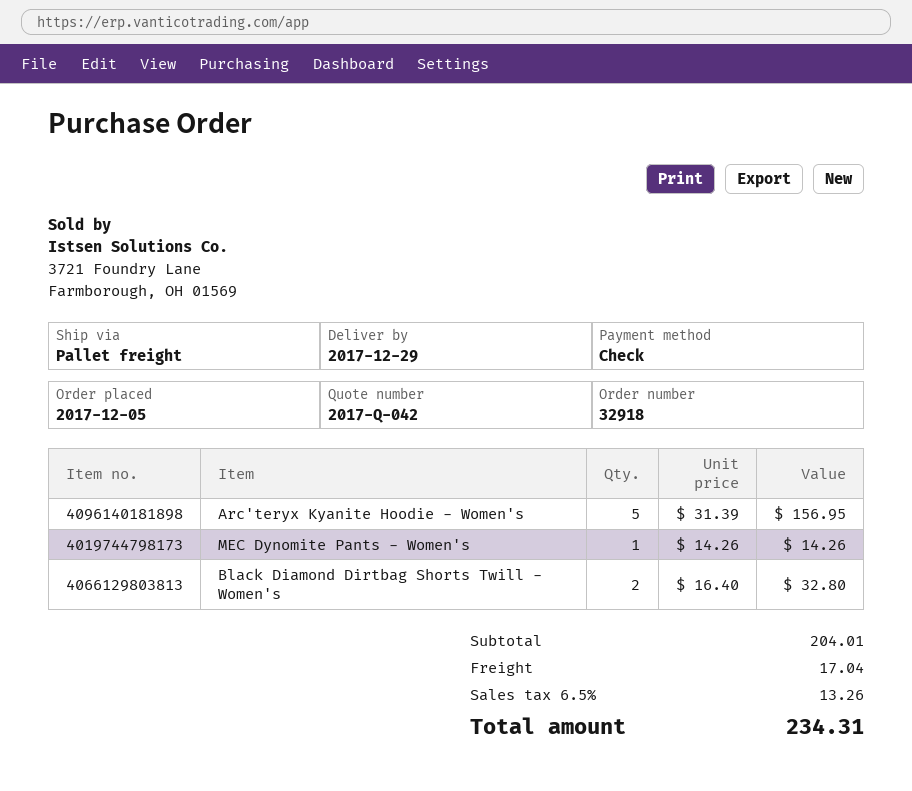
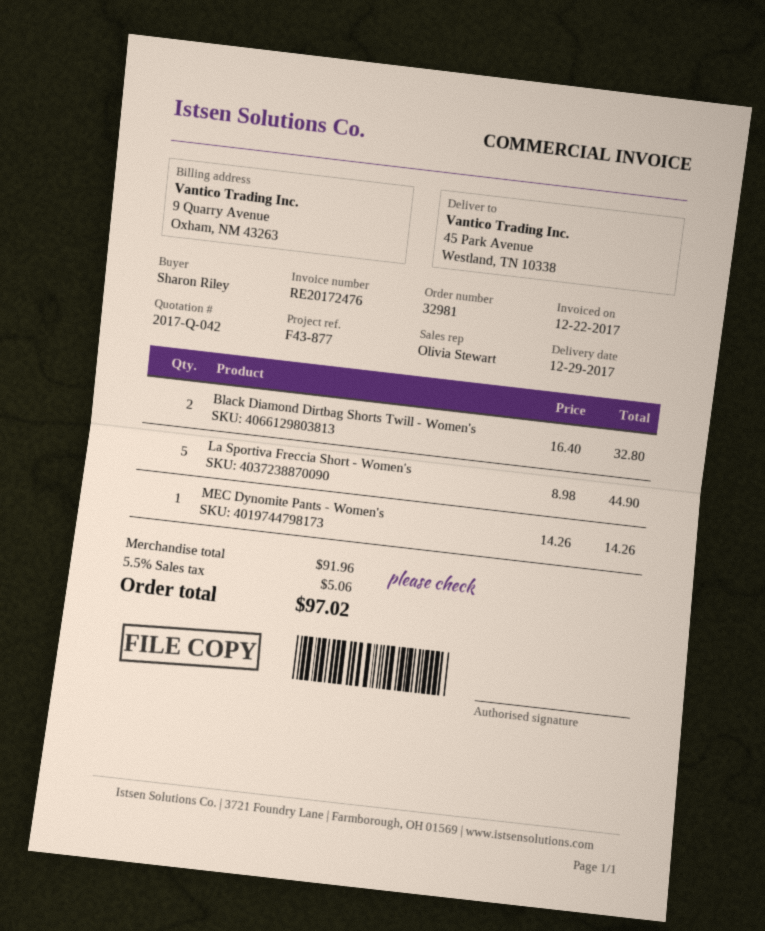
order number: 32918 -> 32981
Arc'teryx Kyanite Hoodie - Women's: 5 x 31.39 = 156.95 -> none
La Sportiva Freccia Short - Women's: none -> 5 x 8.98 = 44.90
subtotal: 204.01 -> 91.96
shipping: 17.04 -> none
tax: 6.5% = 13.26 -> 5.5% = 5.06
total: 234.31 -> 97.02

